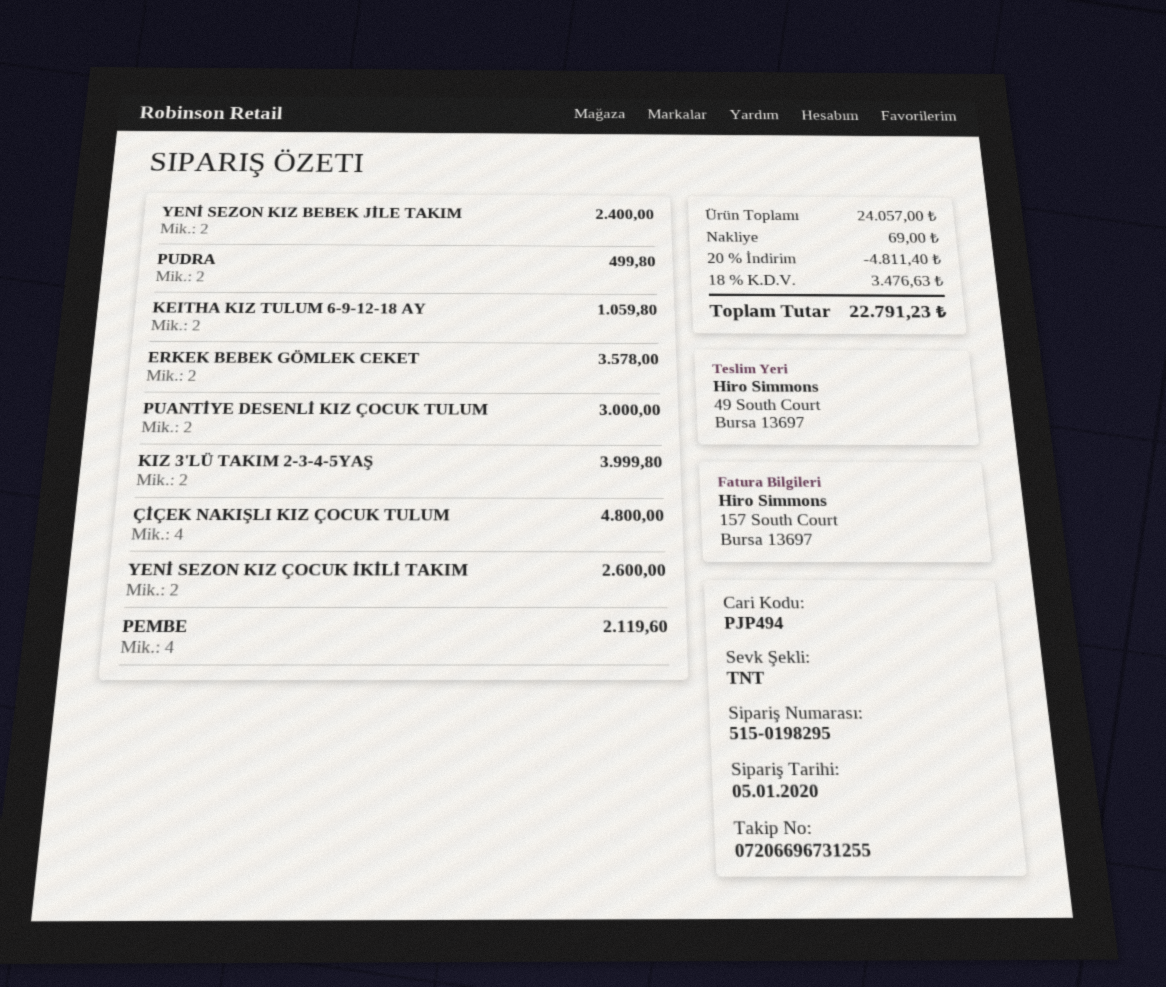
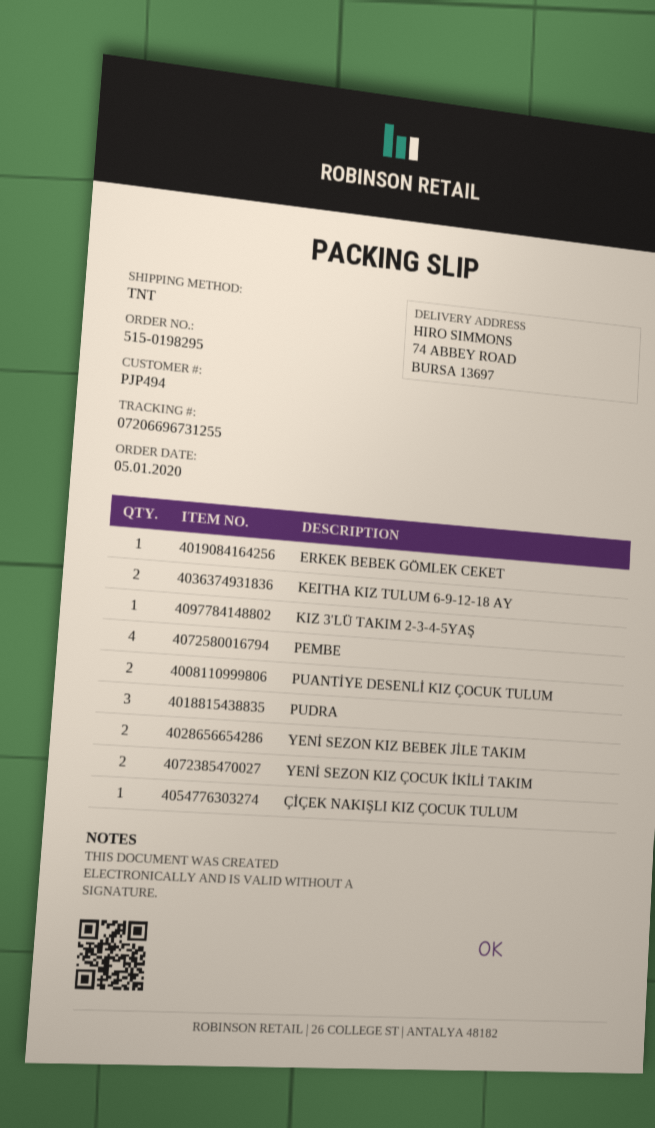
ship to: 49 South Court, Bursa 13697 -> 74 ABBEY ROAD, BURSA 13697
PUDRA: 2 -> 3
ERKEK BEBEK GÖMLEK CEKET: 2 -> 1
KIZ 3'LÜ TAKIM 2-3-4-5YAŞ: 2 -> 1
ÇİÇEK NAKIŞLI KIZ ÇOCUK TULUM: 4 -> 1

